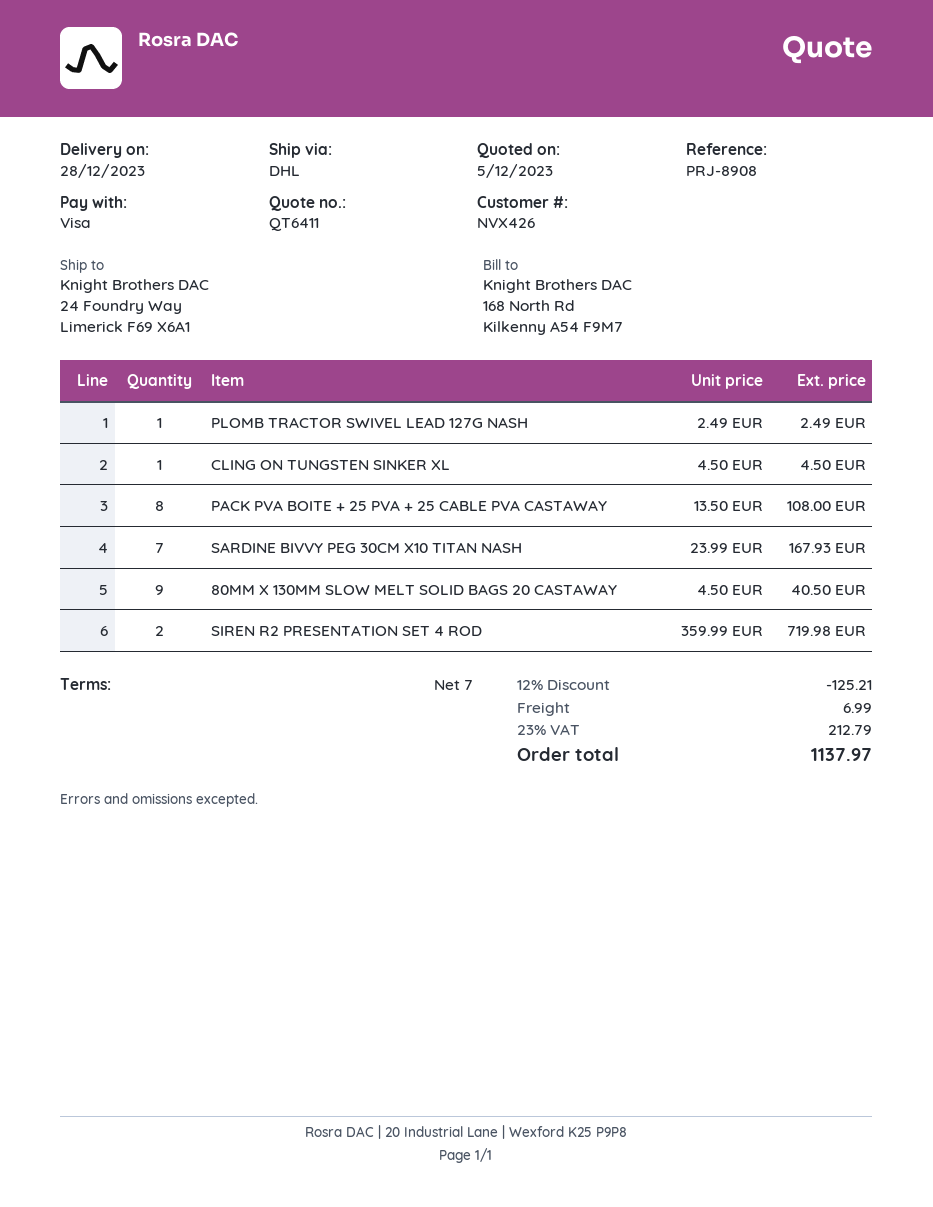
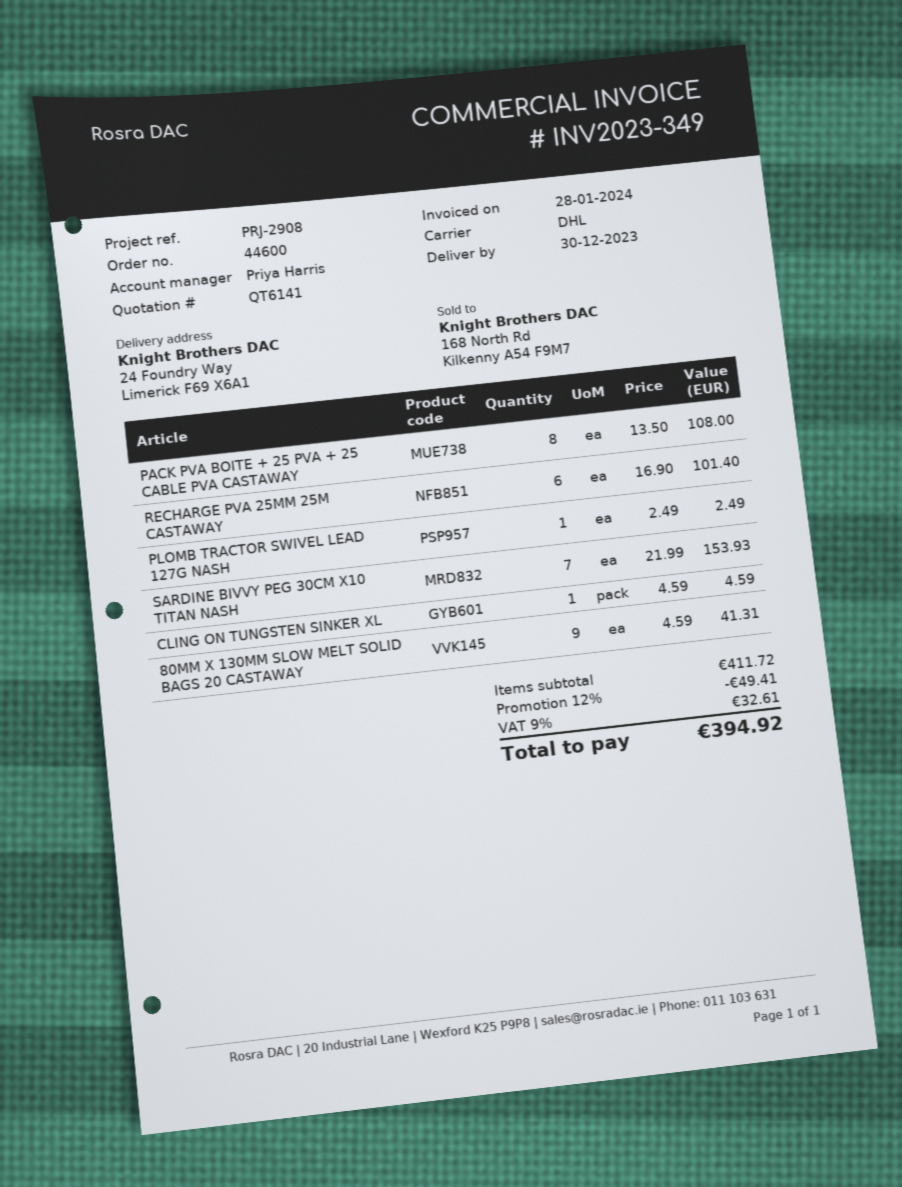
quote number: QT6411 -> QT6141
delivery date: 2023-12-28 -> 2023-12-30
reference: PRJ-8908 -> PRJ-2908
CLING ON TUNGSTEN SINKER XL: 1 x 4.50 = 4.50 -> 1 x 4.59 = 4.59
SARDINE BIVVY PEG 30CM X10 TITAN NASH: 7 x 23.99 = 167.93 -> 7 x 21.99 = 153.93
80MM X 130MM SLOW MELT SOLID BAGS 20 CASTAWAY: 9 x 4.50 = 40.50 -> 9 x 4.59 = 41.31
SIREN R2 PRESENTATION SET 4 ROD: 2 x 359.99 = 719.98 -> none
RECHARGE PVA 25MM 25M CASTAWAY: none -> 6 x 16.90 = 101.40
discount: 12% = 125.21 -> 12% = 49.41
shipping: 6.99 -> none
tax: 23% = 212.79 -> 9% = 32.61
total: 1137.97 -> 394.92

